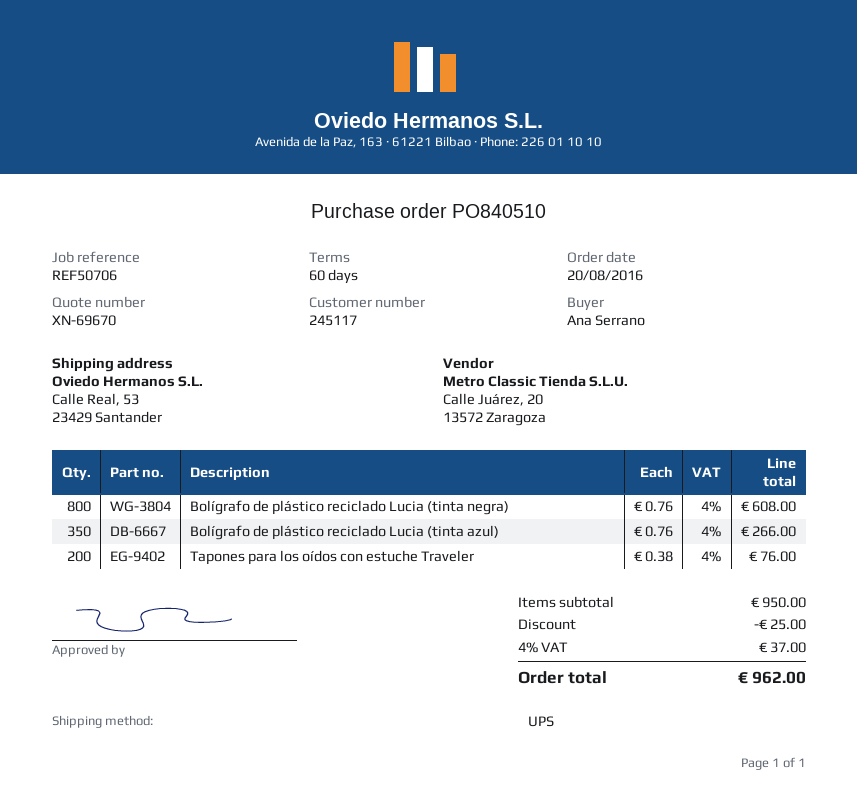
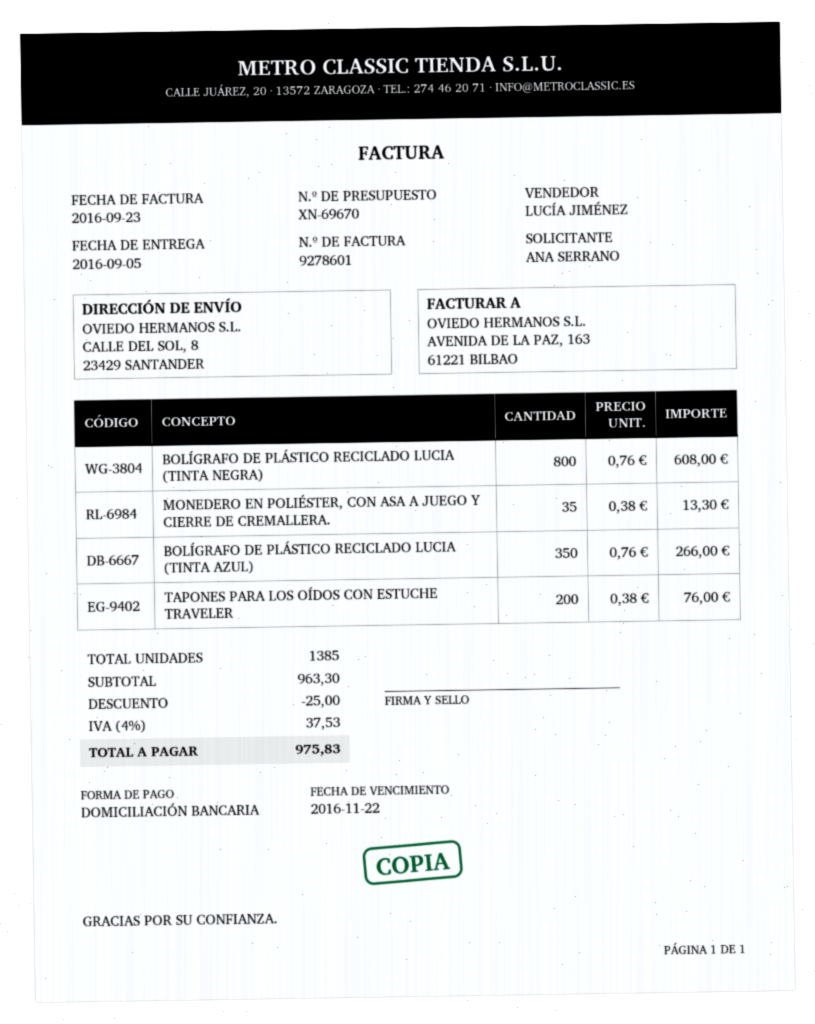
ship to: Calle Real, 53, 23429 Santander -> CALLE DEL SOL, 8, 23429 SANTANDER
MONEDERO EN POLIÉSTER, CON ASA A JUEGO Y CIERRE DE CREMALLERA.: none -> 35 x 0.38 = 13.30
subtotal: 950.00 -> 963.30
tax: 4% = 37.00 -> 4% = 37.53
total: 962.00 -> 975.83

